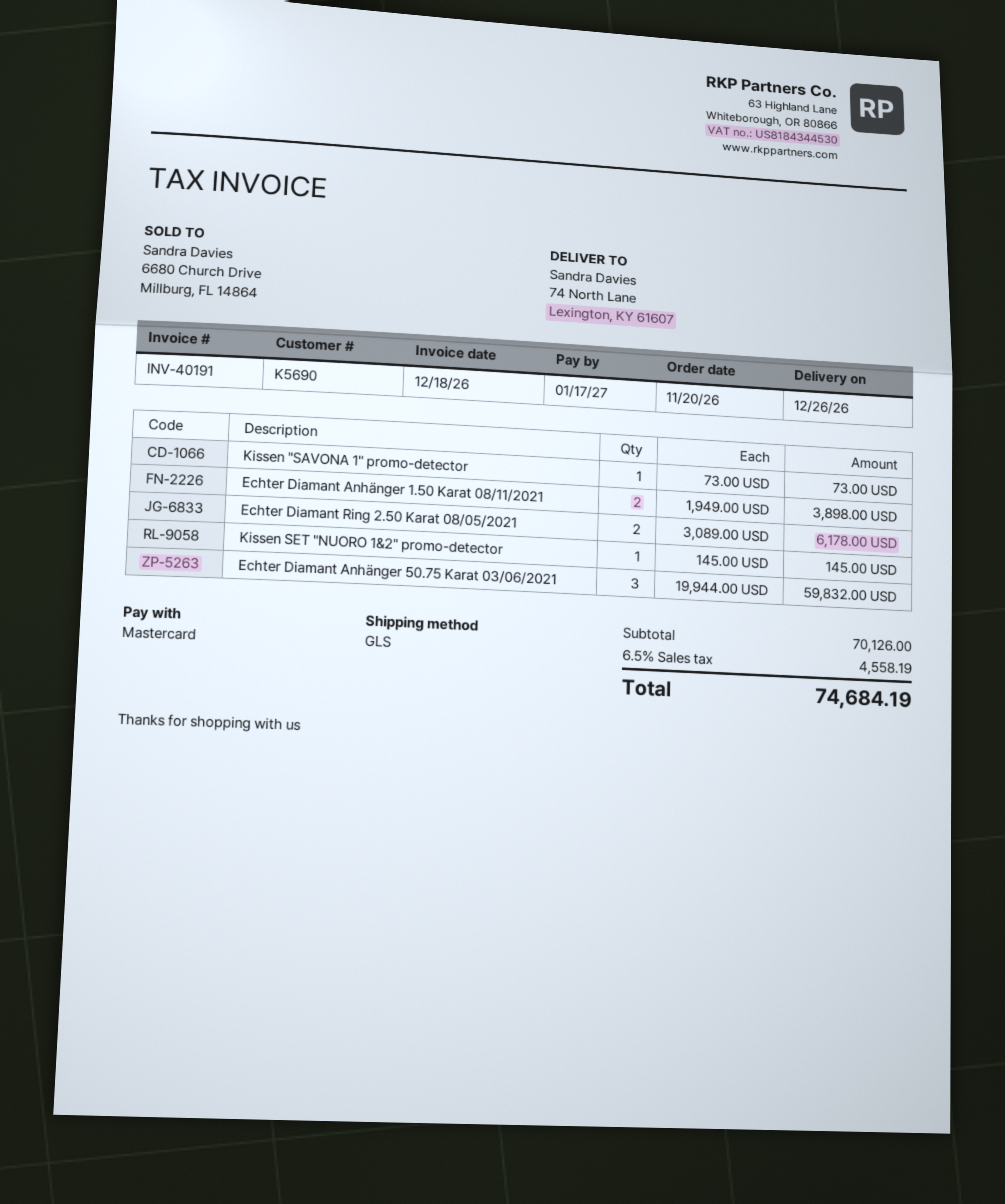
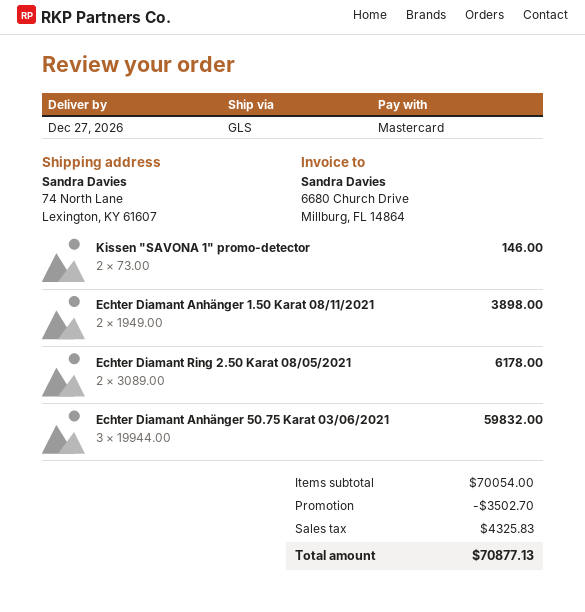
delivery date: 2026-12-26 -> 2026-12-27
Kissen "SAVONA 1" promo-detector: 1 x 73.00 = 73.00 -> 2 x 73.00 = 146.00
Kissen SET "NUORO 1&2" promo-detector: 1 x 145.00 = 145.00 -> none
subtotal: 70126.00 -> 70054.00
discount: none -> 3502.70
tax: 4558.19 -> 4325.83
total: 74684.19 -> 70877.13

